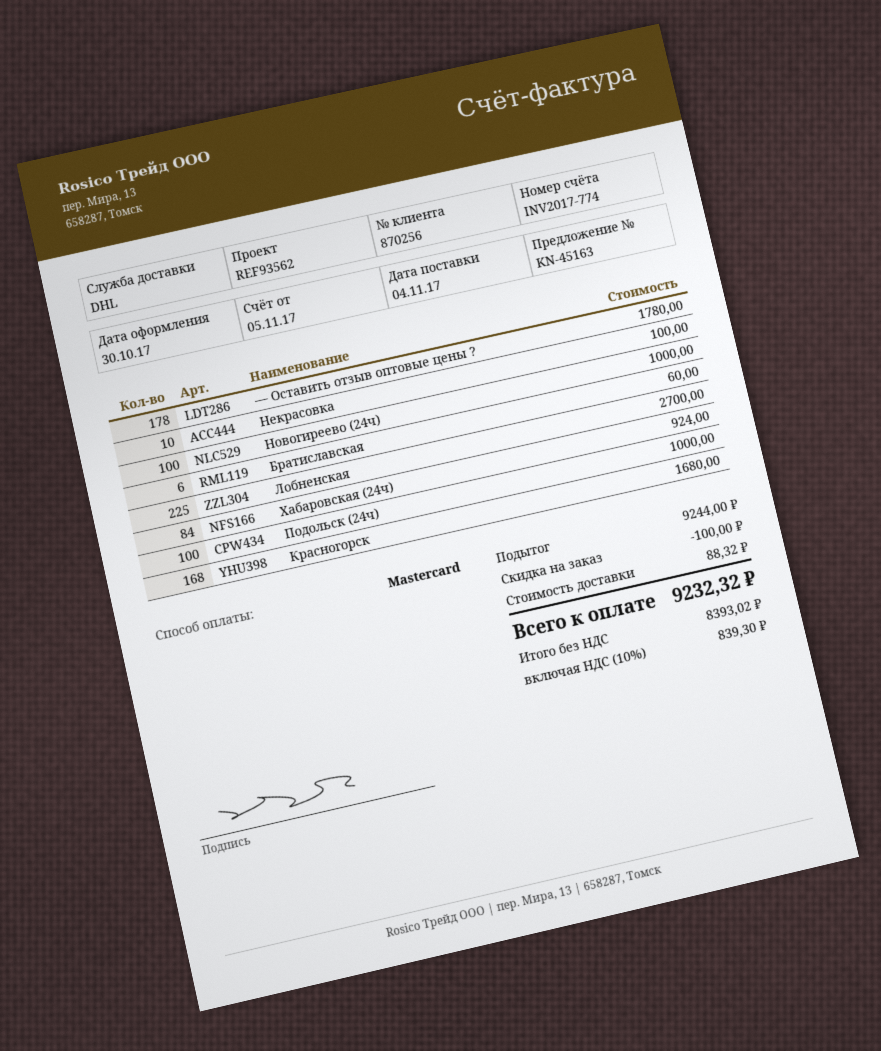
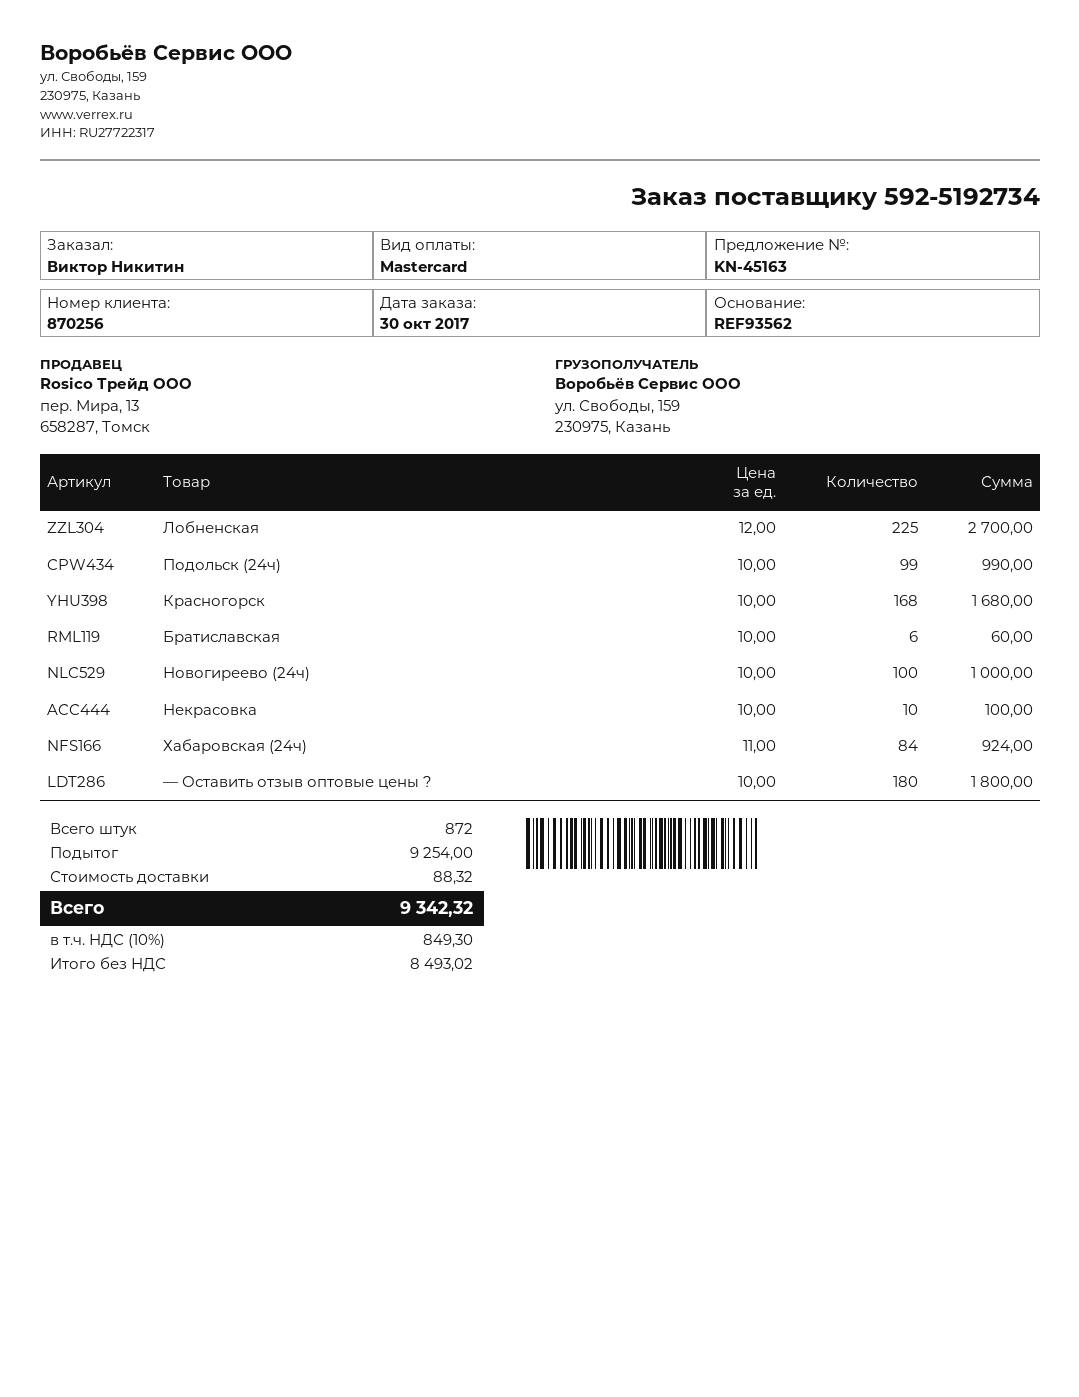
— Оставить отзыв оптовые цены ?: 178 for 1780.00 -> 180 for 1800.00
Подольск (24ч): 100 for 1000.00 -> 99 for 990.00
subtotal: 9244.00 -> 9254.00
discount: 100.00 -> none
net: 8393.02 -> 8493.02
tax: 10% = 839.30 -> 10% = 849.30
total: 9232.32 -> 9342.32

